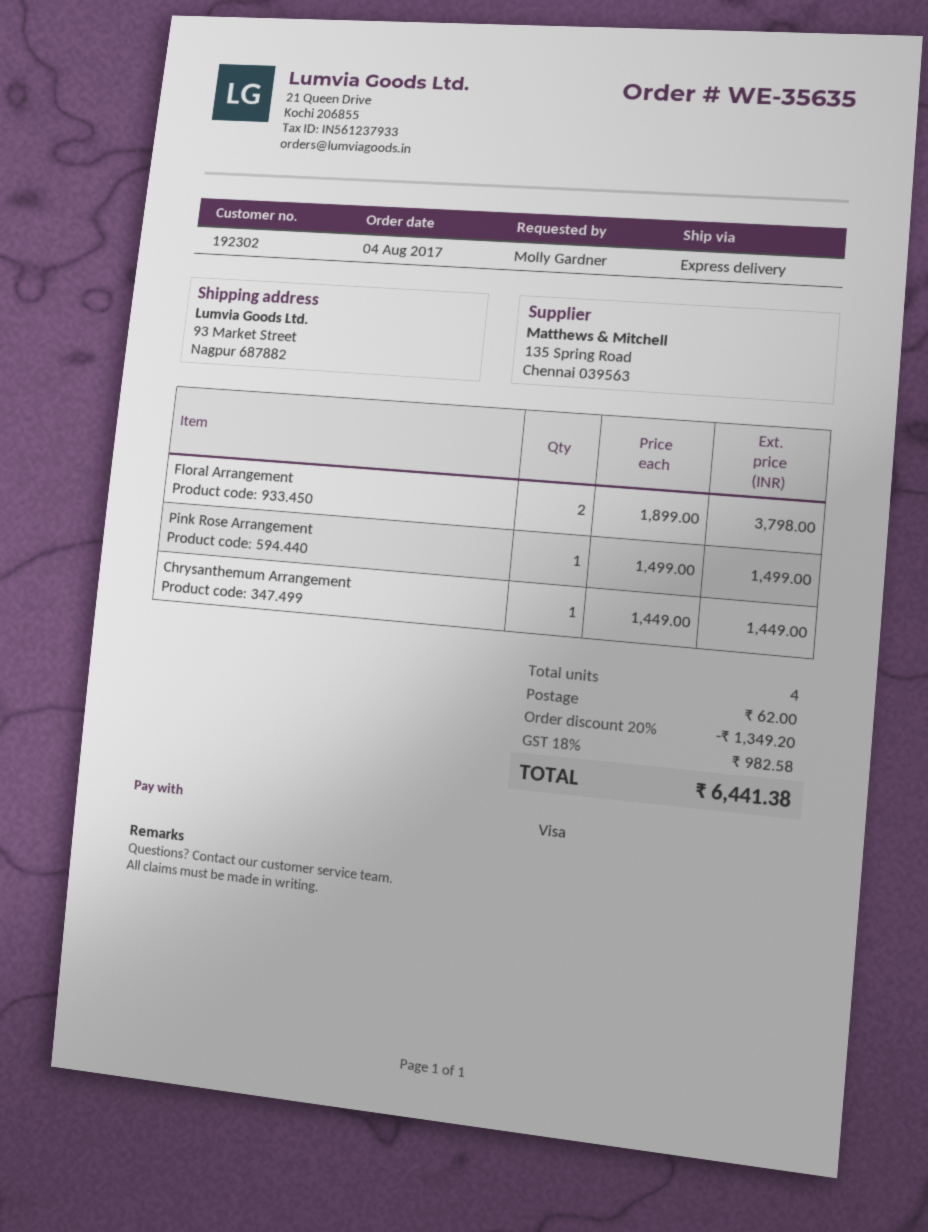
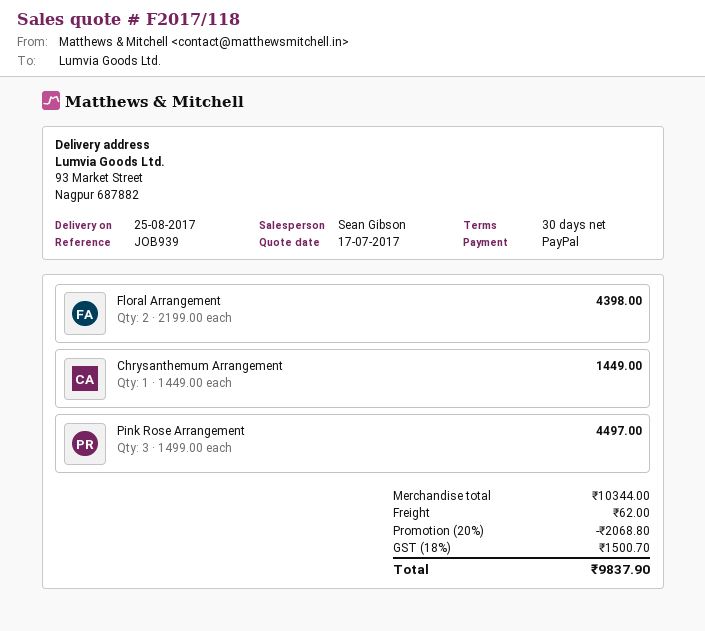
payment method: Visa -> PayPal
Floral Arrangement: 2 x 1899.00 = 3798.00 -> 2 x 2199.00 = 4398.00
Pink Rose Arrangement: 1 x 1499.00 = 1499.00 -> 3 x 1499.00 = 4497.00
discount: 20% = 1349.20 -> 20% = 2068.80
tax: 18% = 982.58 -> 18% = 1500.70
total: 6441.38 -> 9837.90

